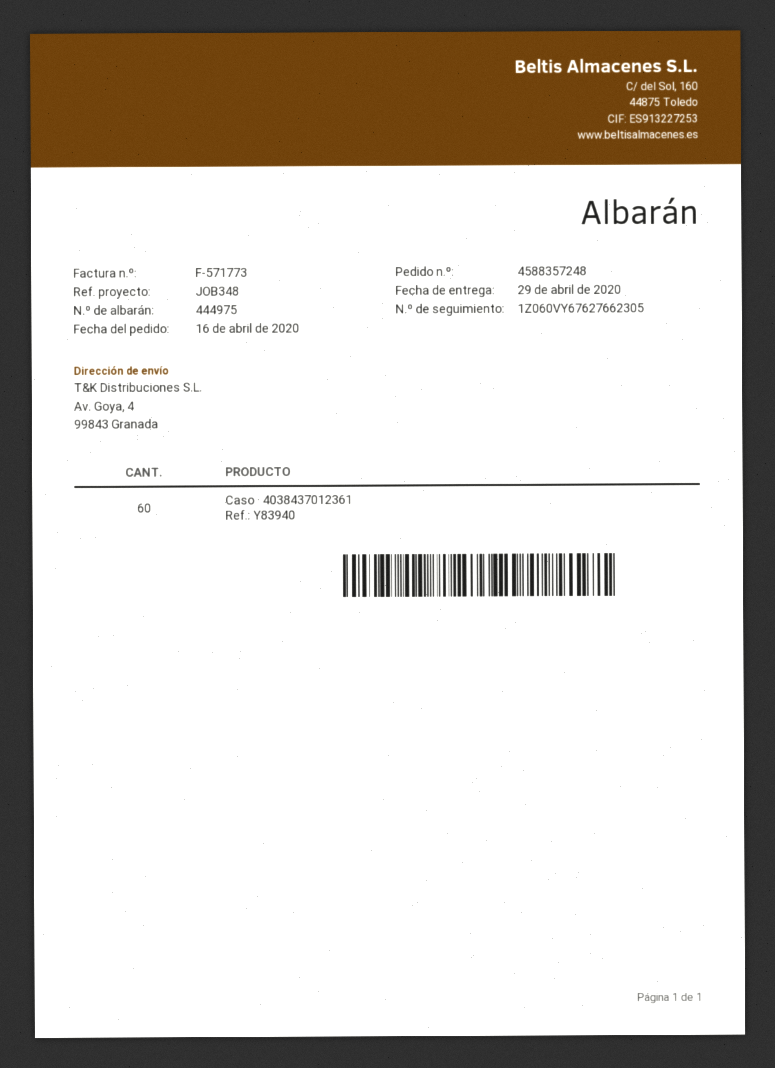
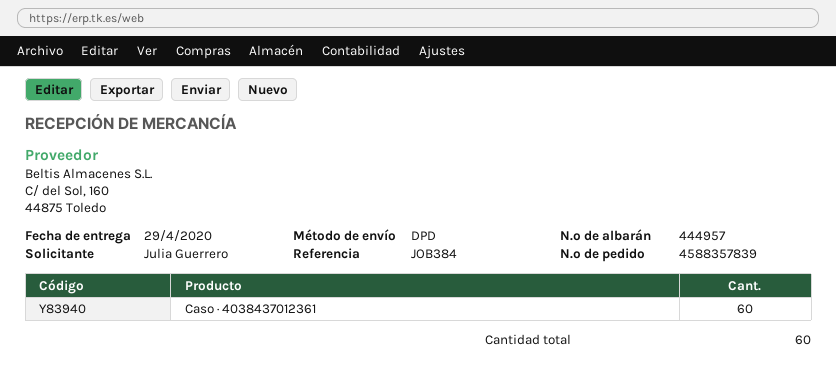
order number: 4588357248 -> 4588357839
delivery note number: 444975 -> 444957
reference: JOB348 -> JOB384

